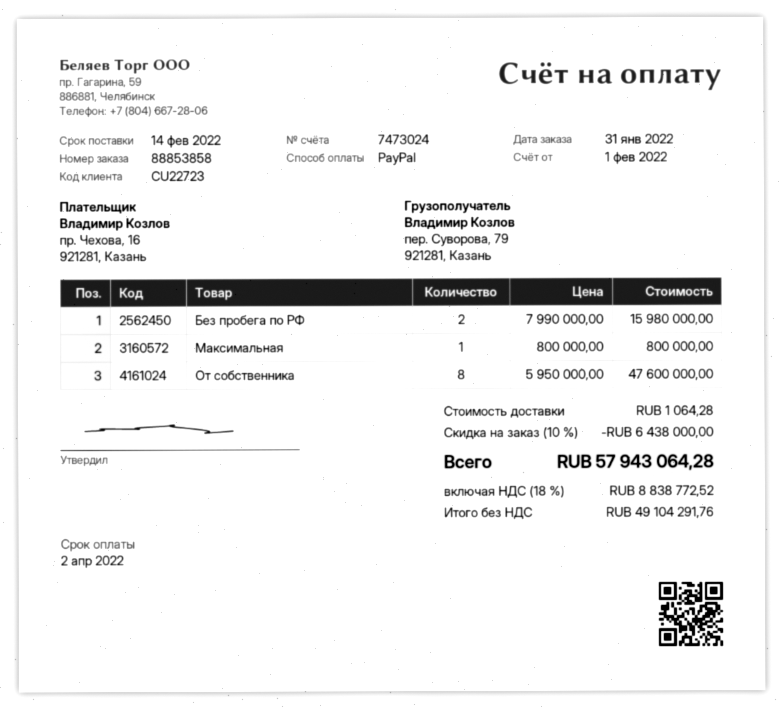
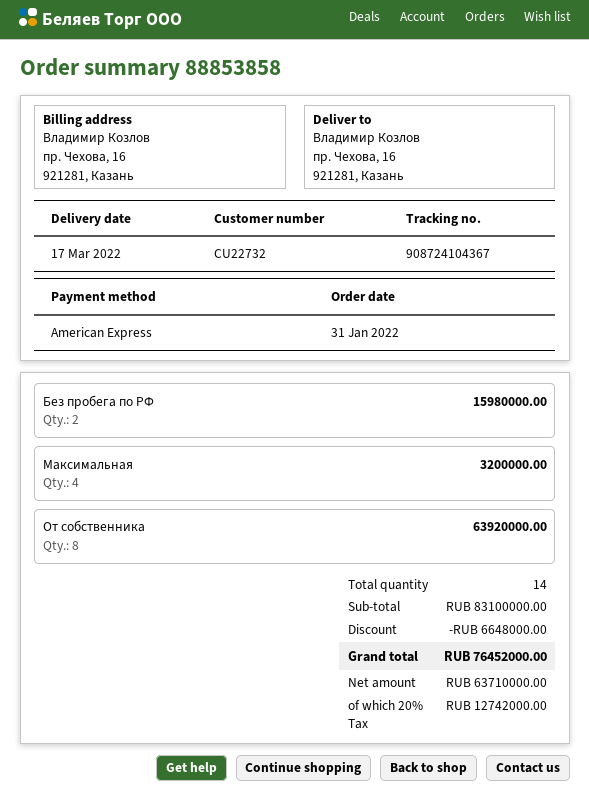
delivery date: 2022-02-14 -> 2022-03-17
customer number: CU22723 -> CU22732
payment method: PayPal -> American Express
ship to: пер. Суворова, 79, 921281, Казань -> пр. Чехова, 16, 921281, Казань
Максимальная: 1 for 800000.00 -> 4 for 3200000.00
От собственника: 8 for 47600000.00 -> 8 for 63920000.00
discount: 6438000.00 -> 6648000.00
shipping: 1064.28 -> none
net: 49104291.76 -> 63710000.00
tax: 18% = 8838772.52 -> 20% = 12742000.00
total: 57943064.28 -> 76452000.00

